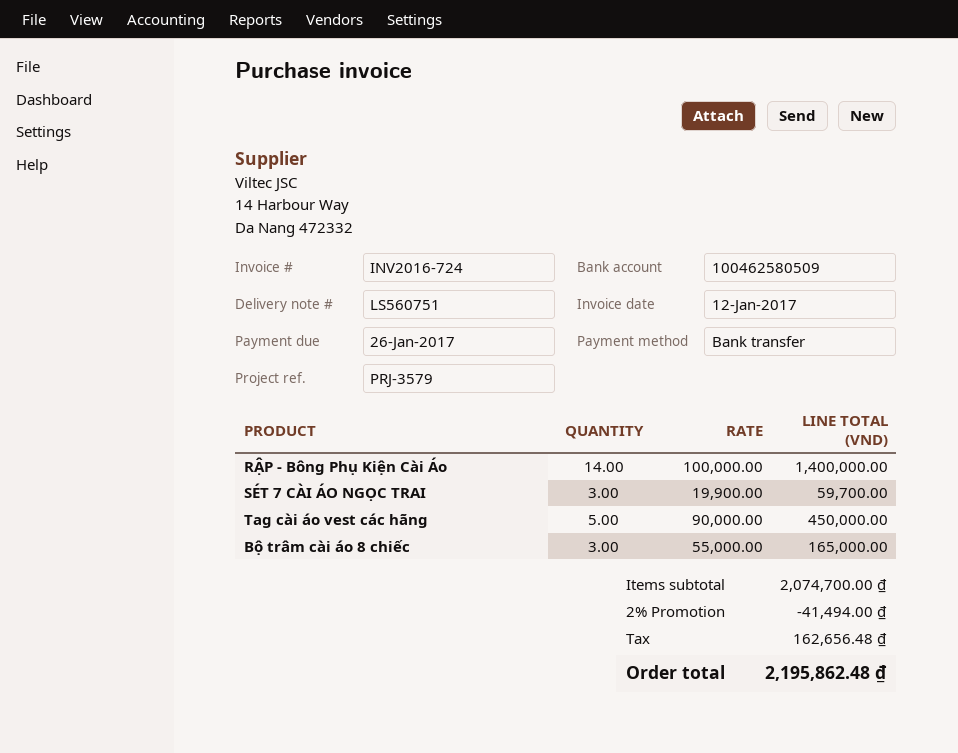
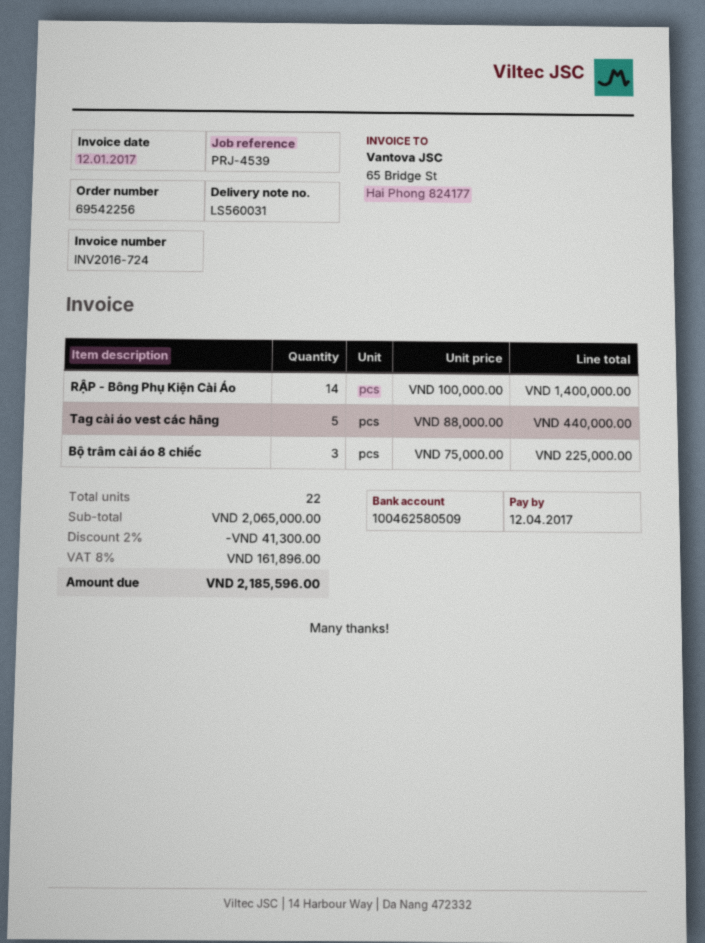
delivery note number: LS560751 -> LS560031
due date: 2017-01-26 -> 2017-04-12
reference: PRJ-3579 -> PRJ-4539
SÉT 7 CÀI ÁO NGỌC TRAI: 3 x 19900.00 = 59700.00 -> none
Tag cài áo vest các hãng: 5 x 90000.00 = 450000.00 -> 5 x 88000.00 = 440000.00
Bộ trâm cài áo 8 chiếc: 3 x 55000.00 = 165000.00 -> 3 x 75000.00 = 225000.00
subtotal: 2074700.00 -> 2065000.00
discount: 2% = 41494.00 -> 2% = 41300.00
tax: 162656.48 -> 161896.00
total: 2195862.48 -> 2185596.00

